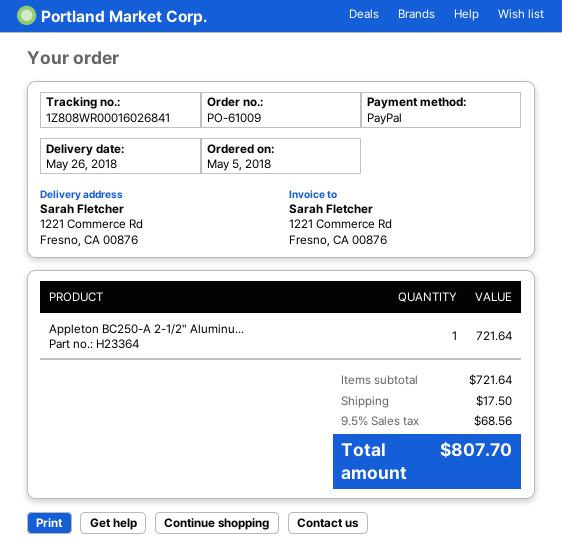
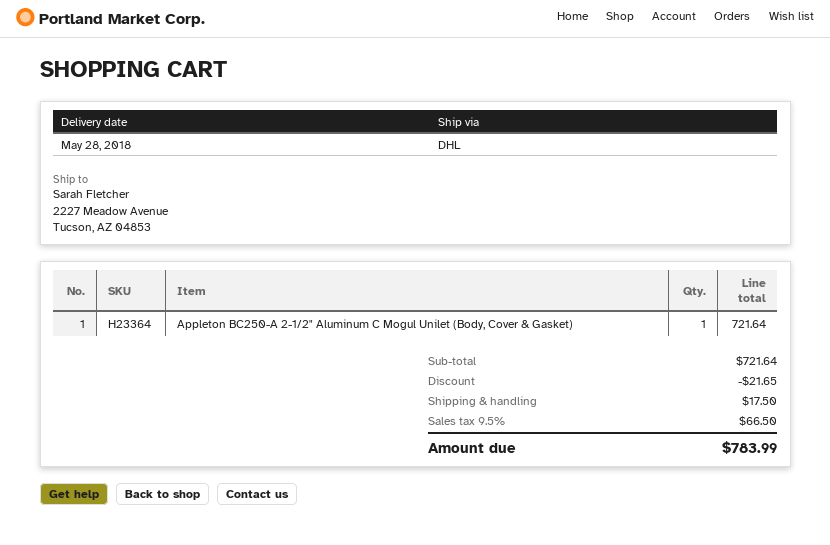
delivery date: 2018-05-26 -> 2018-05-28
ship to: 1221 Commerce Rd, Fresno, CA 00876 -> 2227 Meadow Avenue, Tucson, AZ 04853
discount: none -> 21.65
tax: 9.5% = 68.56 -> 9.5% = 66.50
total: 807.70 -> 783.99

